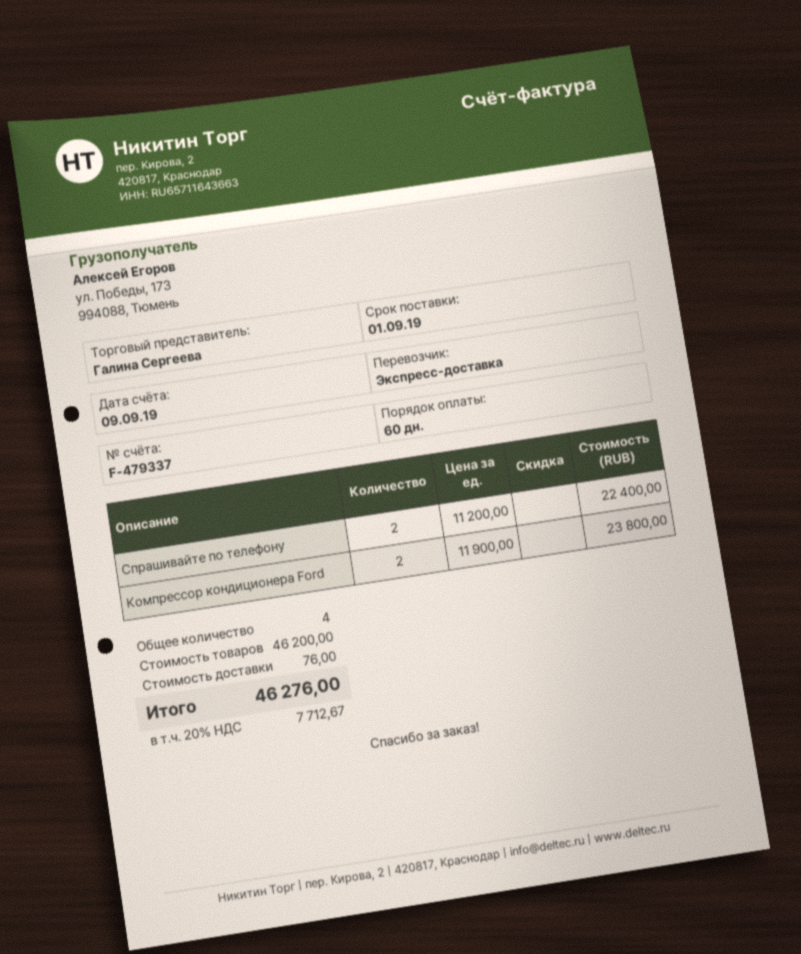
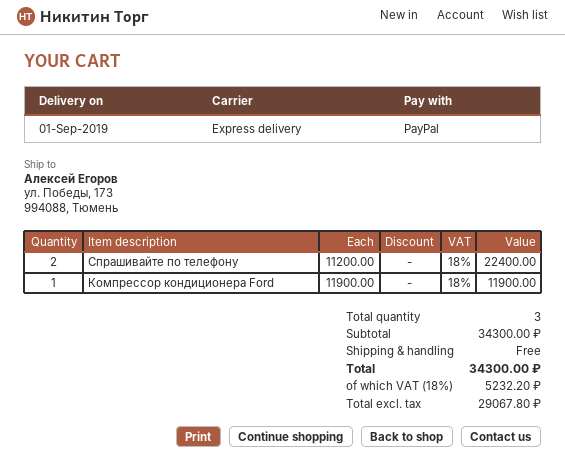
Компрессор кондиционера Ford: 2 x 11900.00 = 23800.00 -> 1 x 11900.00 = 11900.00
total quantity: 4 -> 3
subtotal: 46200.00 -> 34300.00
shipping: 76.00 -> 0.00
tax: 20% = 7712.67 -> 18% = 5232.20
total: 46276.00 -> 34300.00

